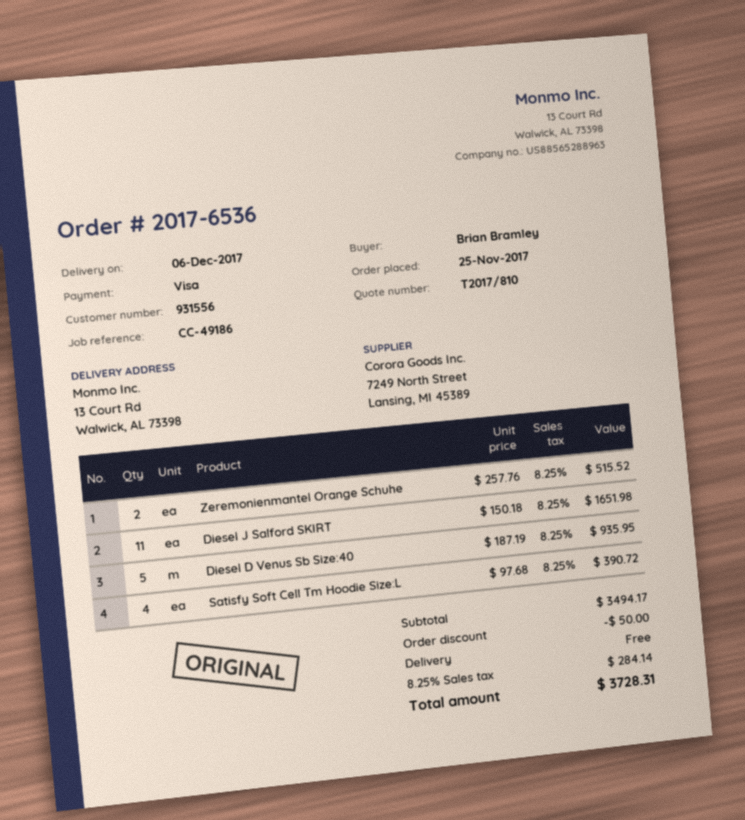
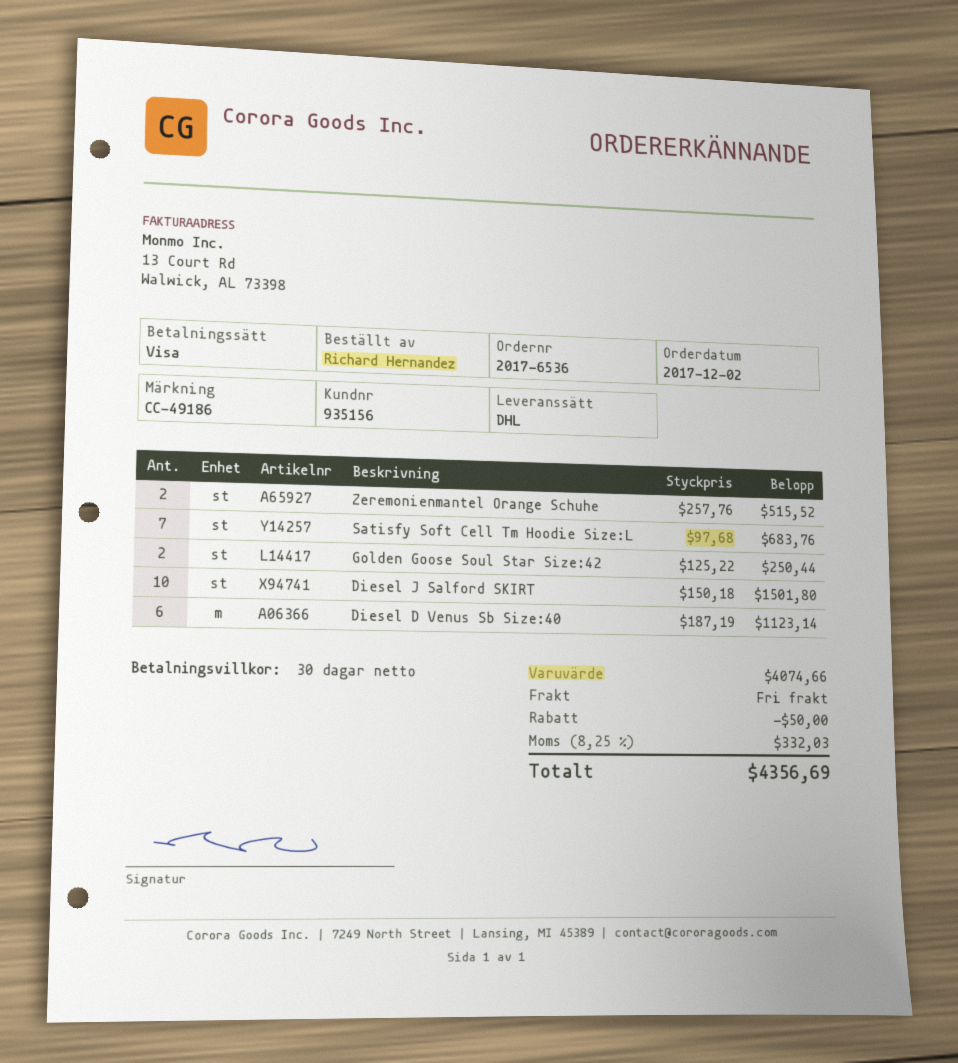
order date: 2017-11-25 -> 2017-12-02
customer number: 931556 -> 935156
ordered by: Brian Bramley -> Richard Hernandez
Diesel J Salford SKIRT: 11 x 150.18 = 1651.98 -> 10 x 150.18 = 1501.80
Diesel D Venus Sb Size:40: 5 x 187.19 = 935.95 -> 6 x 187.19 = 1123.14
Satisfy Soft Cell Tm Hoodie Size:L: 4 x 97.68 = 390.72 -> 7 x 97.68 = 683.76
Golden Goose Soul Star Size:42: none -> 2 x 125.22 = 250.44
subtotal: 3494.17 -> 4074.66
tax: 8.25% = 284.14 -> 8.25% = 332.03
total: 3728.31 -> 4356.69

